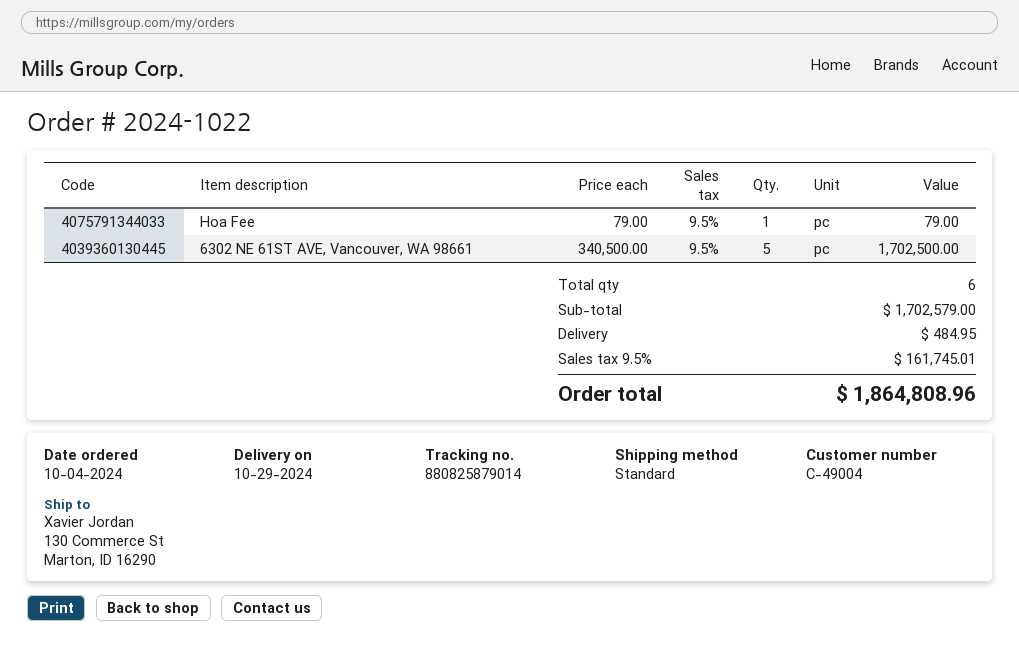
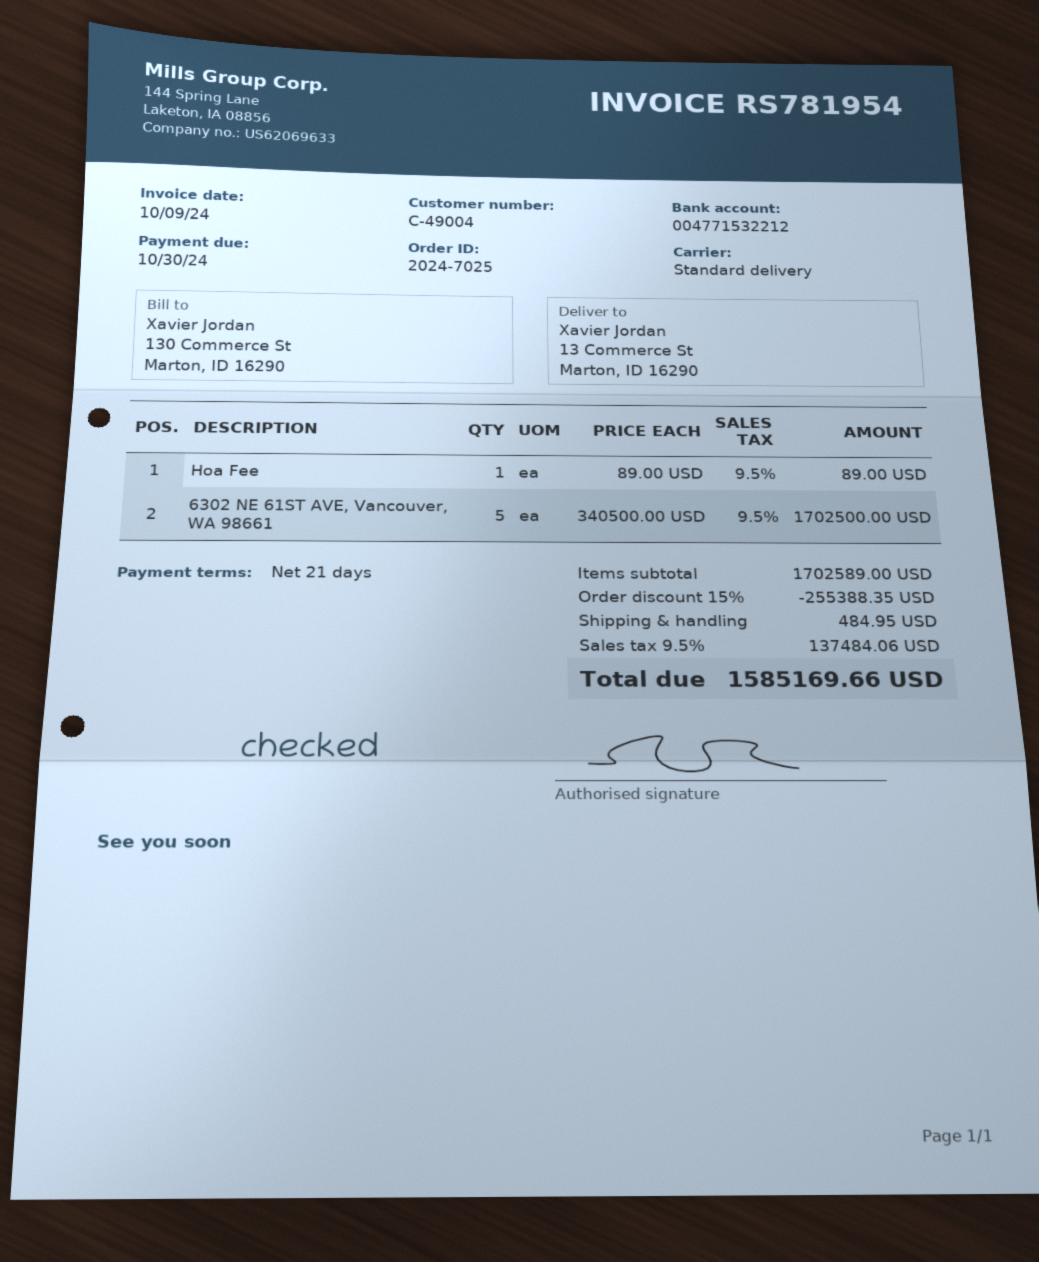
order number: 2024-1022 -> 2024-7025
ship to: 130 Commerce St, Marton, ID 16290 -> 13 Commerce St, Marton, ID 16290
Hoa Fee: 1 x 79.00 = 79.00 -> 1 x 89.00 = 89.00
subtotal: 1702579.00 -> 1702589.00
discount: none -> 15% = 255388.35
tax: 9.5% = 161745.01 -> 9.5% = 137484.06
total: 1864808.96 -> 1585169.66

